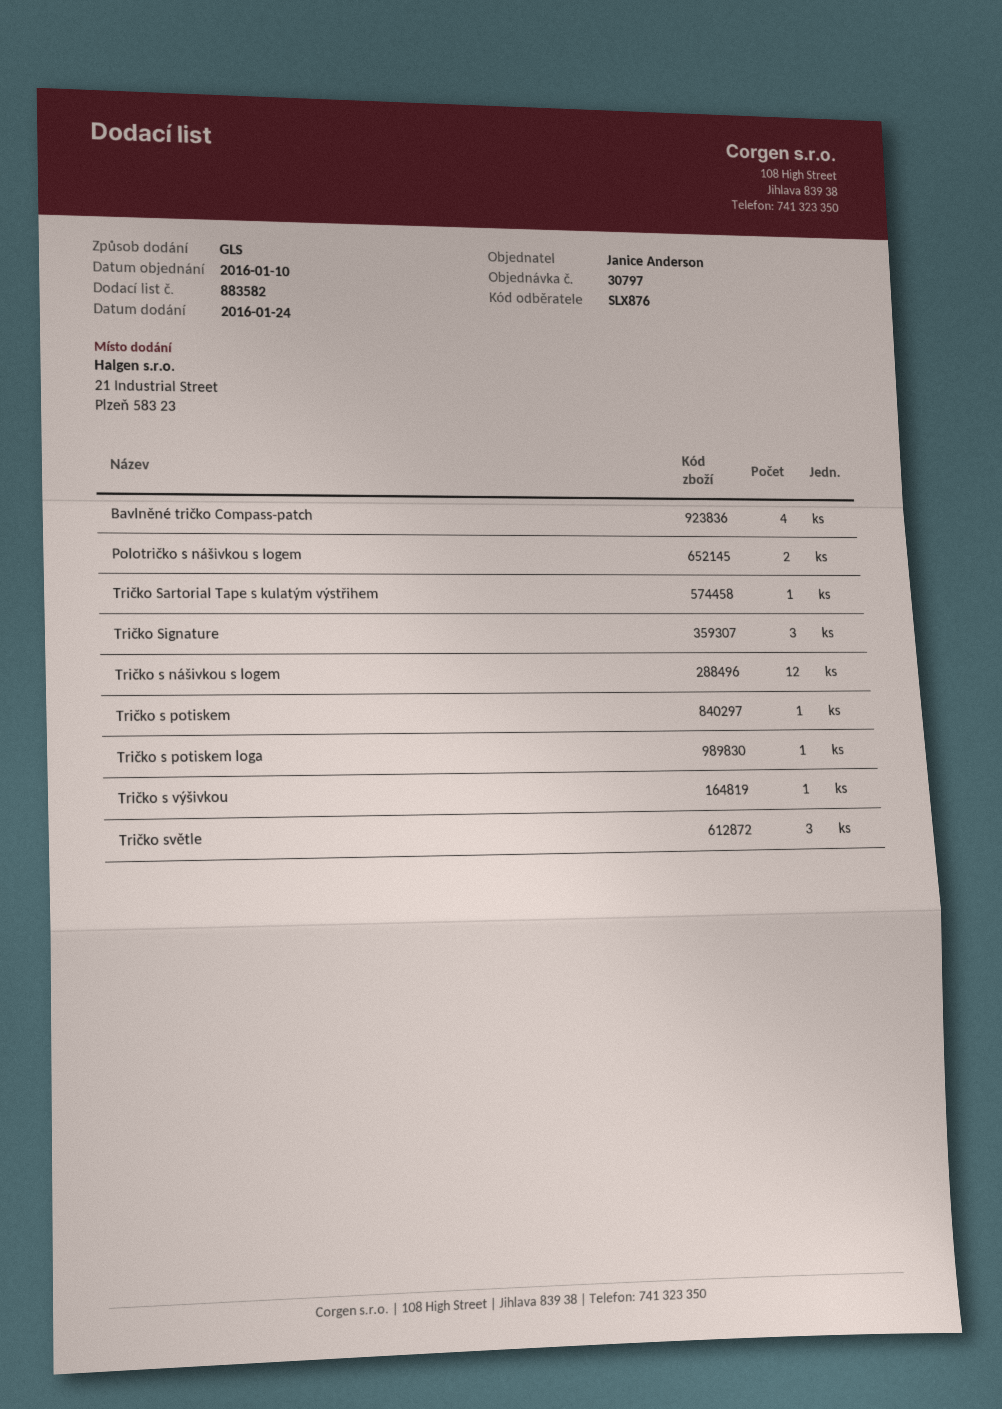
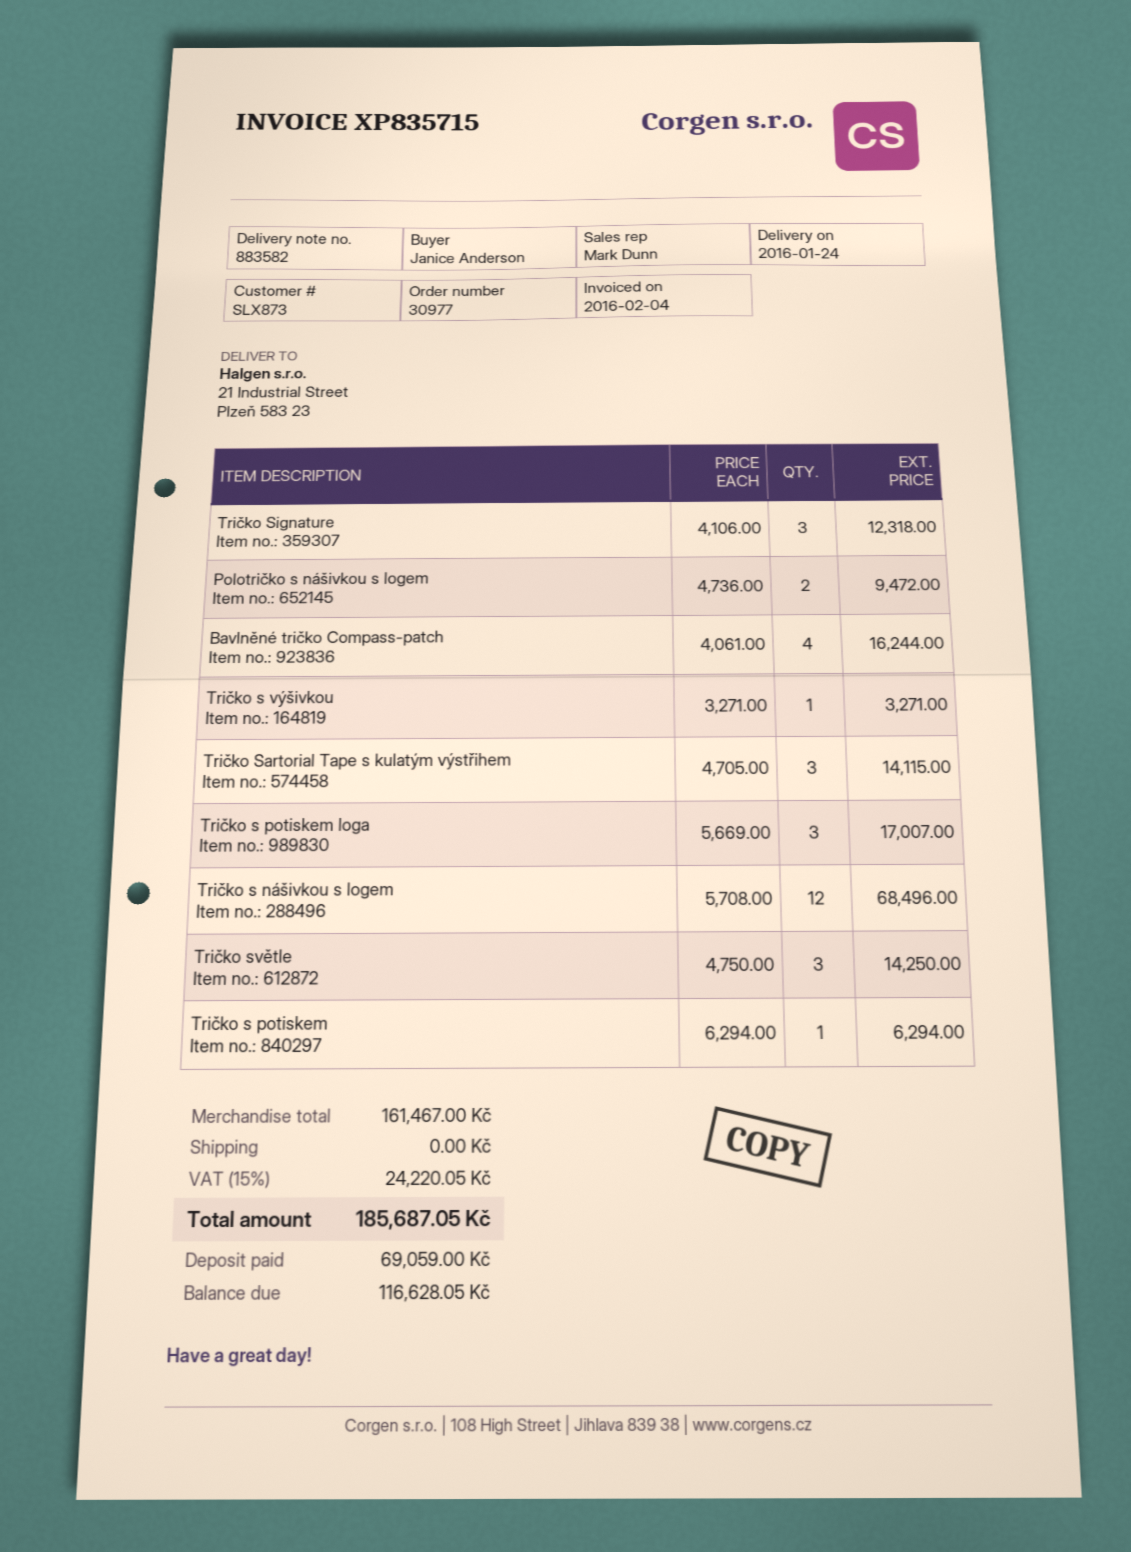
order number: 30797 -> 30977
customer number: SLX876 -> SLX873
Tričko Sartorial Tape s kulatým výstřihem: 1 -> 3
Tričko s potiskem loga: 1 -> 3

